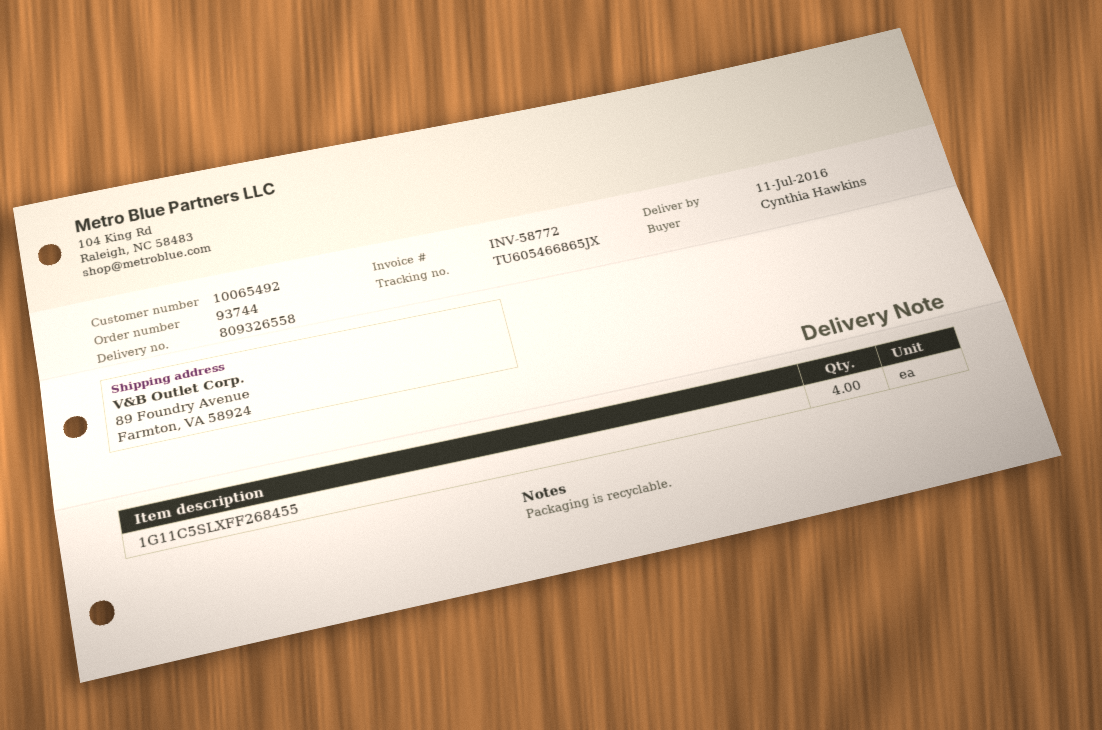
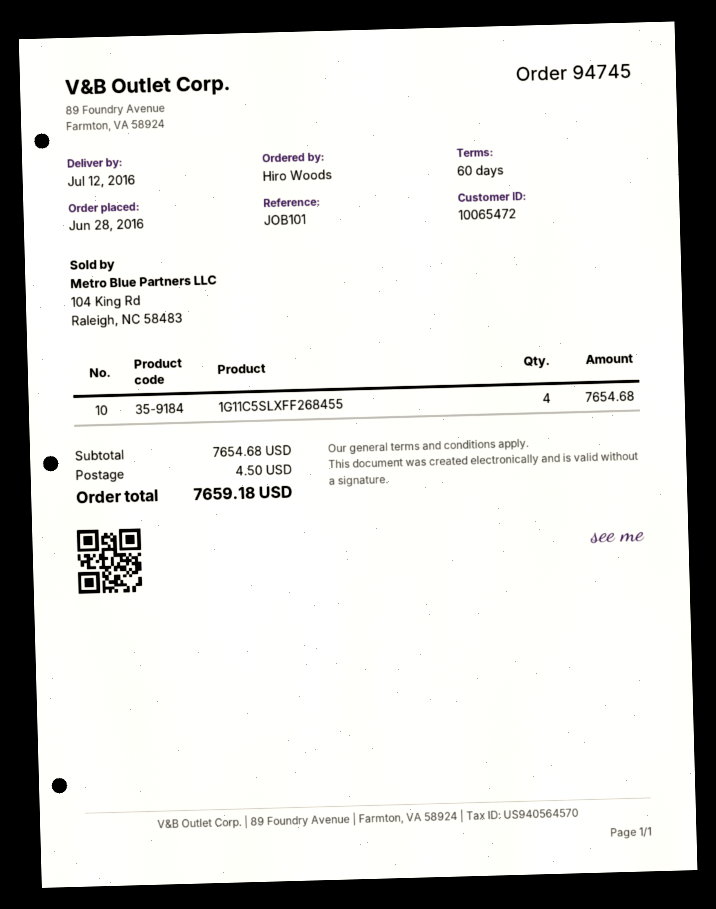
order number: 93744 -> 94745
delivery date: 2016-07-11 -> 2016-07-12
customer number: 10065492 -> 10065472
ordered by: Cynthia Hawkins -> Hiro Woods

